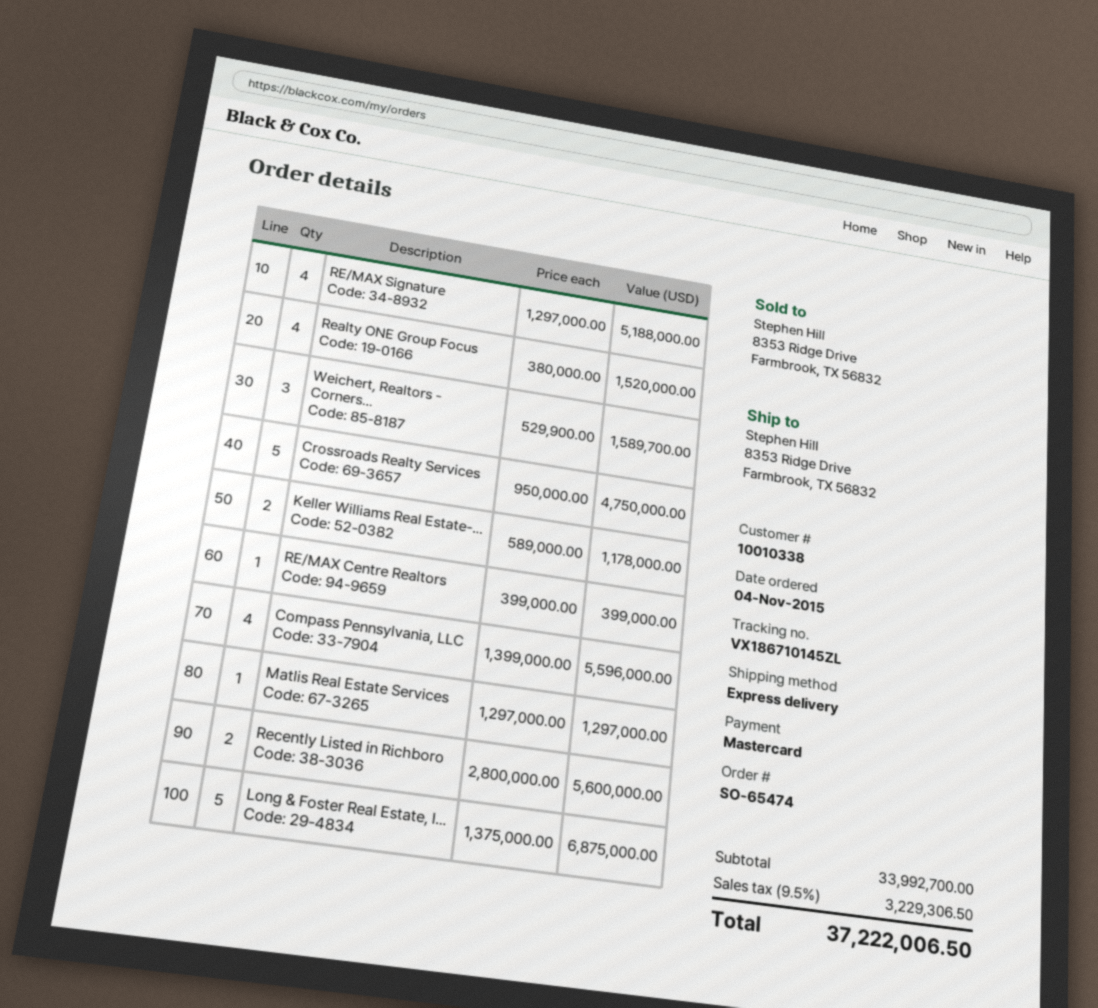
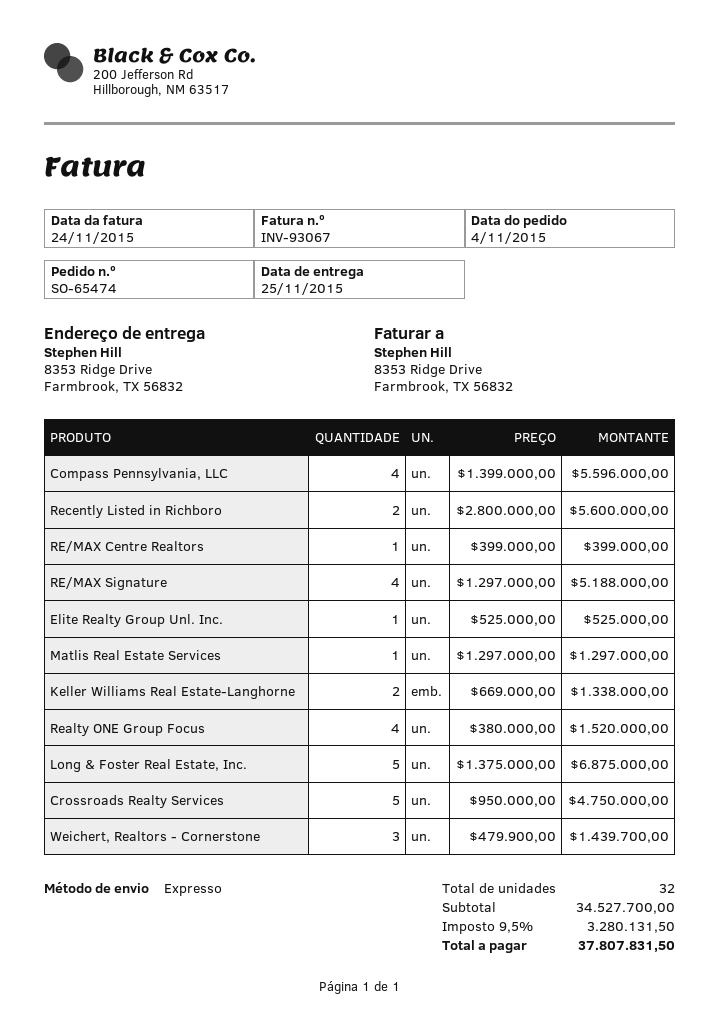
Weichert, Realtors - Corners...: 3 x 529900.00 = 1589700.00 -> 3 x 479900.00 = 1439700.00
Keller Williams Real Estate-...: 2 x 589000.00 = 1178000.00 -> 2 x 669000.00 = 1338000.00
Elite Realty Group Unl. Inc.: none -> 1 x 525000.00 = 525000.00
subtotal: 33992700.00 -> 34527700.00
tax: 9.5% = 3229306.50 -> 9.5% = 3280131.50
total: 37222006.50 -> 37807831.50

